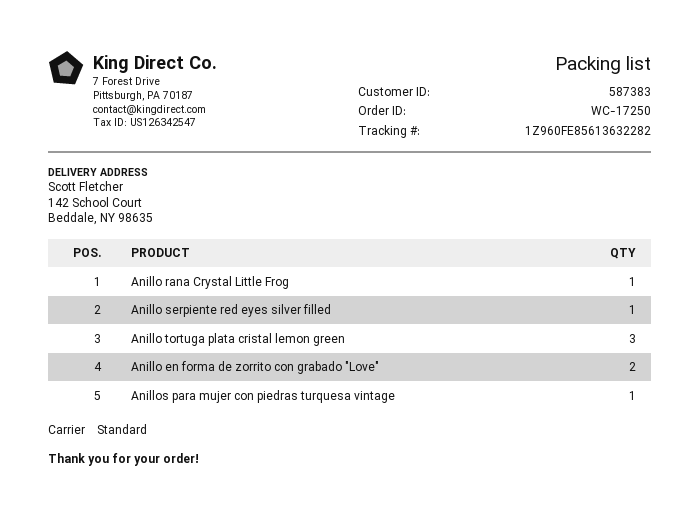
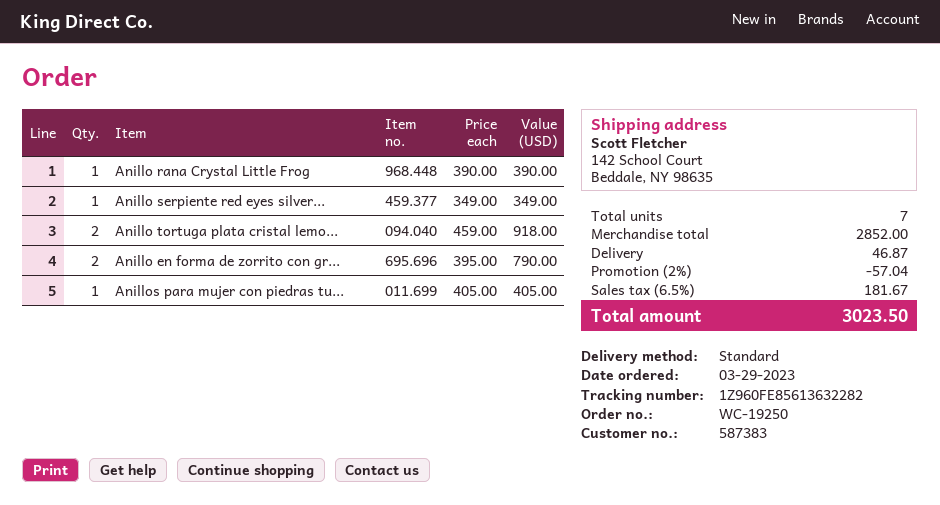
order number: WC-17250 -> WC-19250
Anillo tortuga plata cristal lemon green: 3 -> 2

